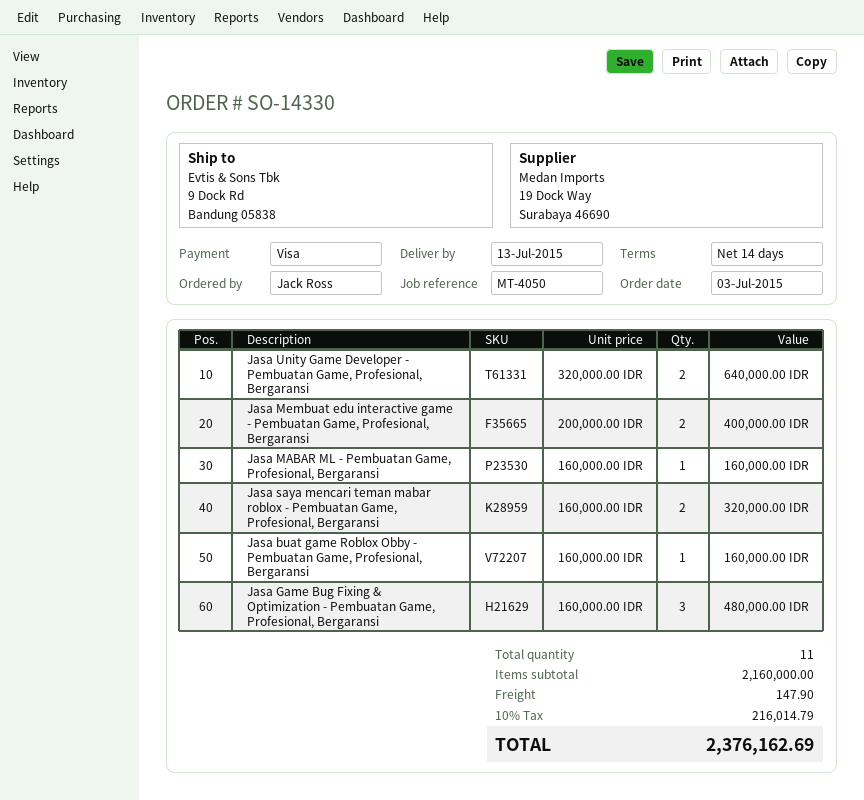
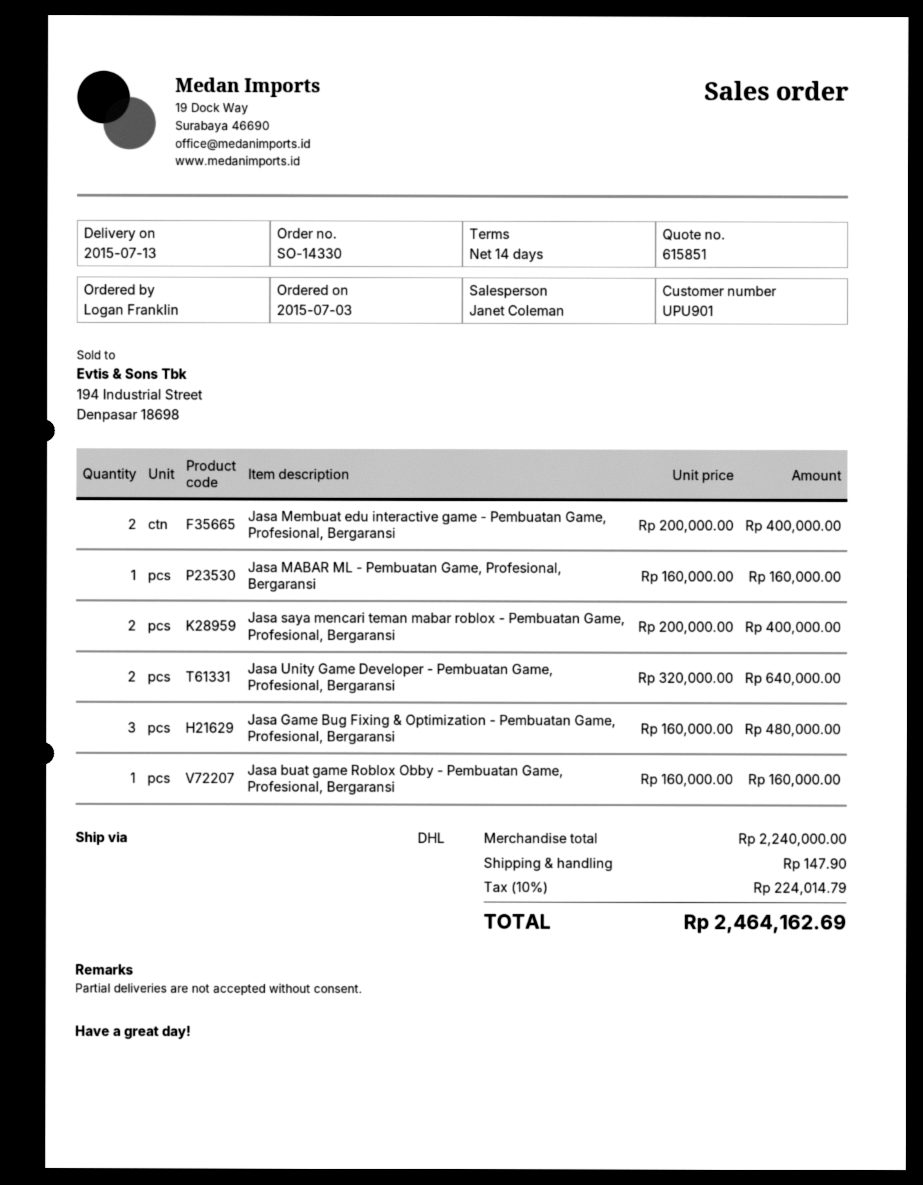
ordered by: Jack Ross -> Logan Franklin
Jasa saya mencari teman mabar roblox - Pembuatan Game, Profesional, Bergaransi: 2 x 160000.00 = 320000.00 -> 2 x 200000.00 = 400000.00
subtotal: 2160000.00 -> 2240000.00
tax: 10% = 216014.79 -> 10% = 224014.79
total: 2376162.69 -> 2464162.69

